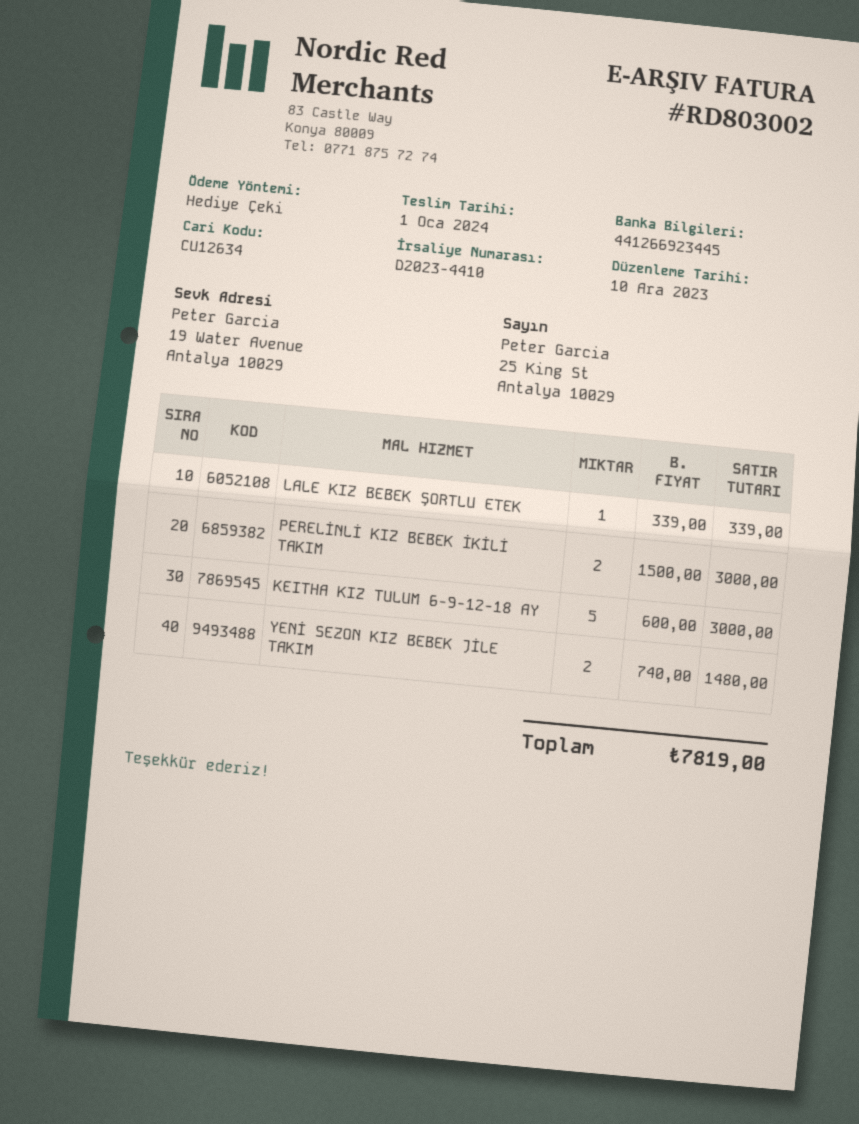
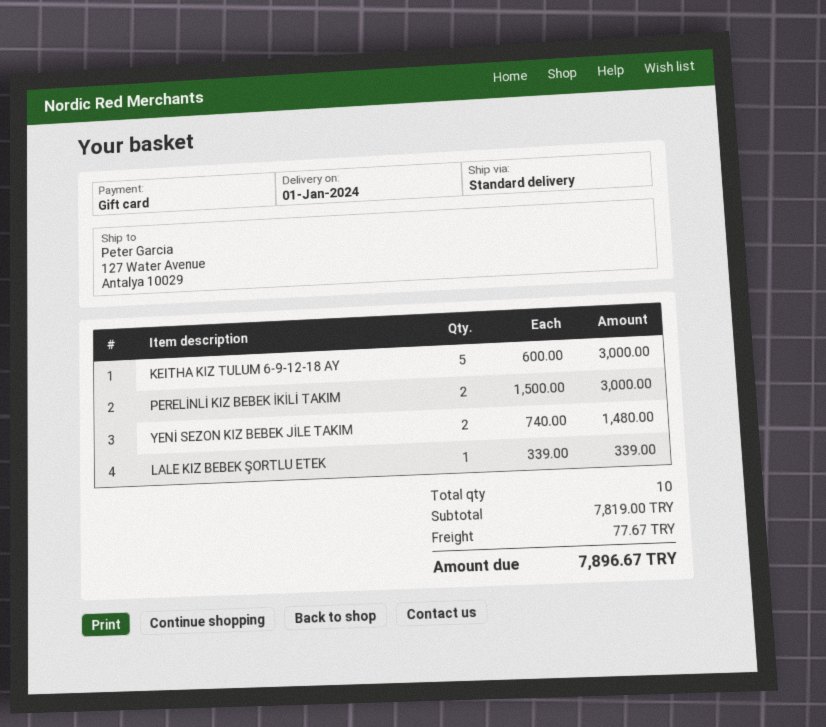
ship to: 19 Water Avenue, Antalya 10029 -> 127 Water Avenue, Antalya 10029
shipping: none -> 77.67
total: 7819.00 -> 7896.67

